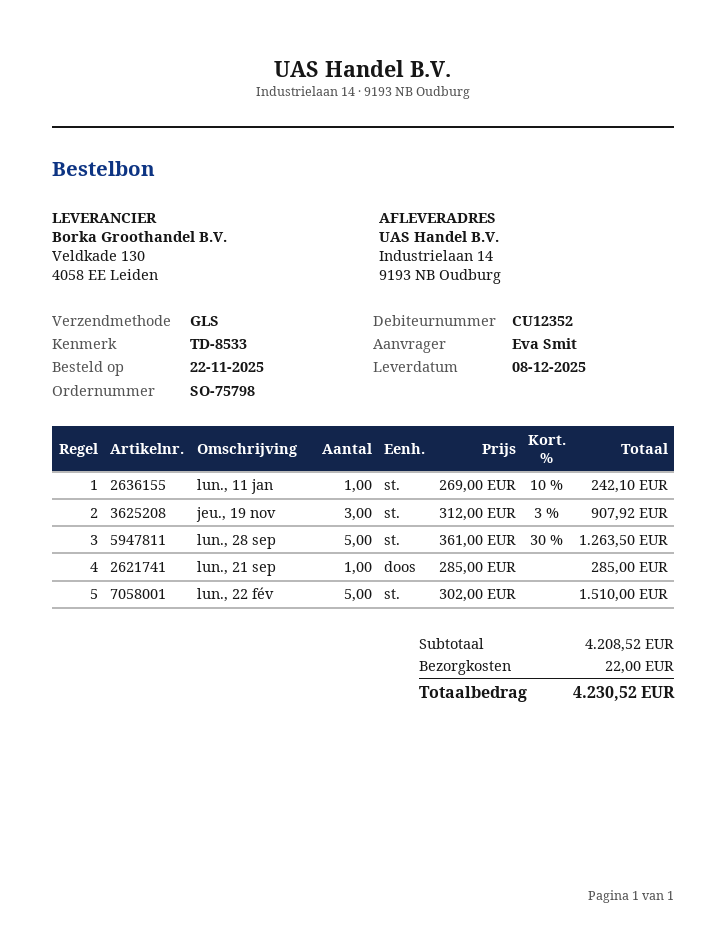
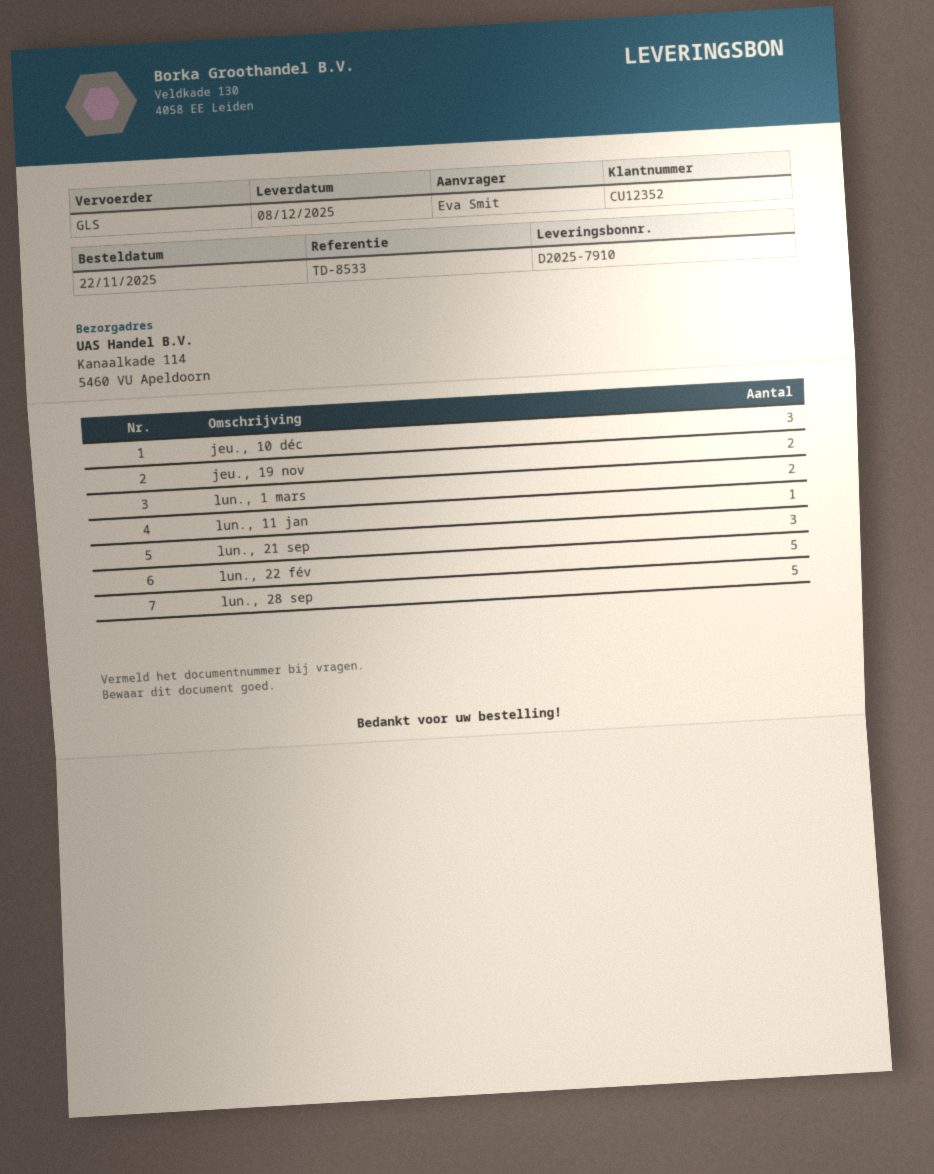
ship to: Industrielaan 14, 9193 NB Oudburg -> Kanaalkade 114, 5460 VU Apeldoorn
jeu., 19 nov: 3 -> 2
lun., 21 sep: 1 -> 3
jeu., 10 déc: none -> 3
lun., 1 mars: none -> 2

